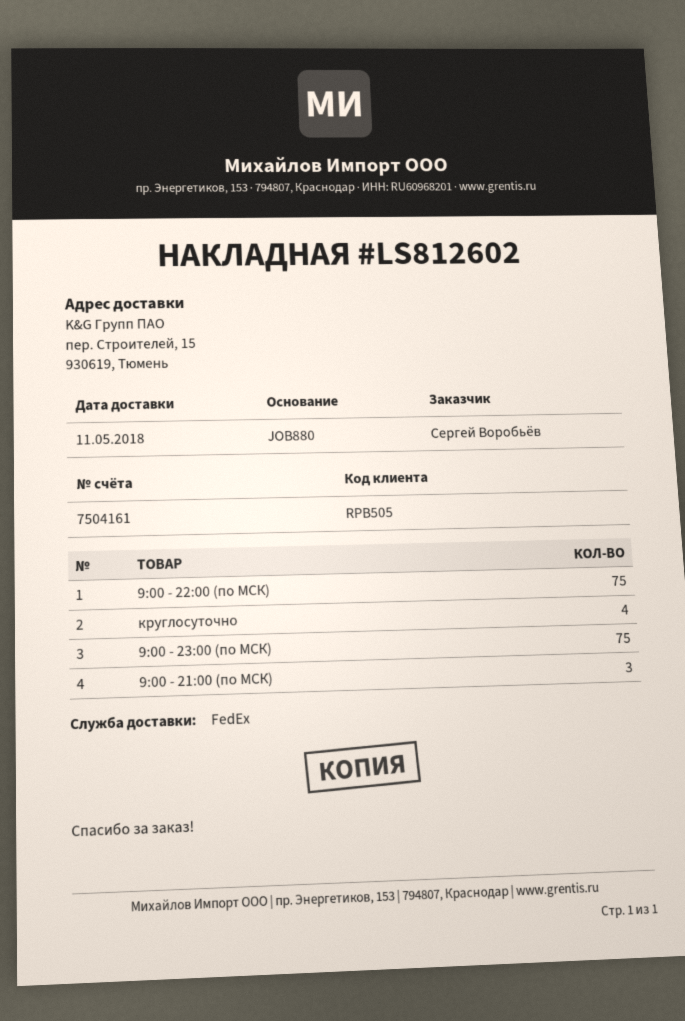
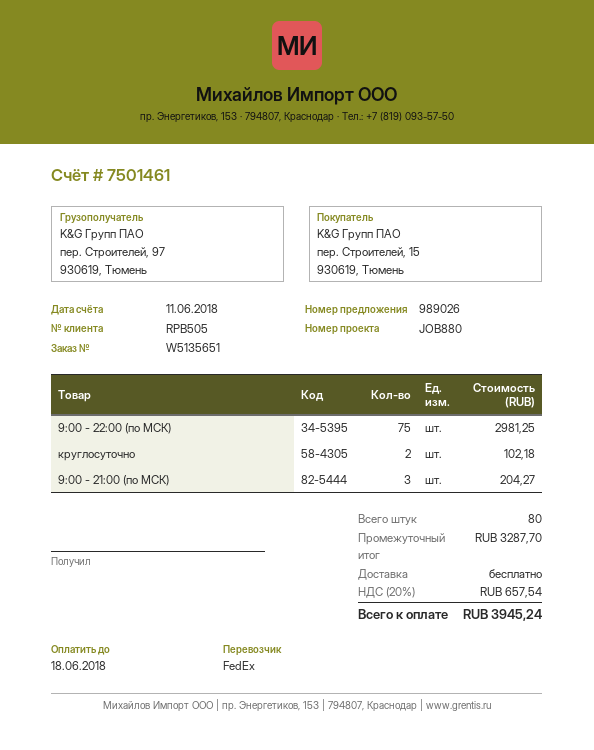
invoice number: 7504161 -> 7501461
ship to: пер. Строителей, 15, 930619, Тюмень -> пер. Строителей, 97, 930619, Тюмень
круглосуточно: 4 -> 2
9:00 - 23:00 (по МСК): 75 -> none

